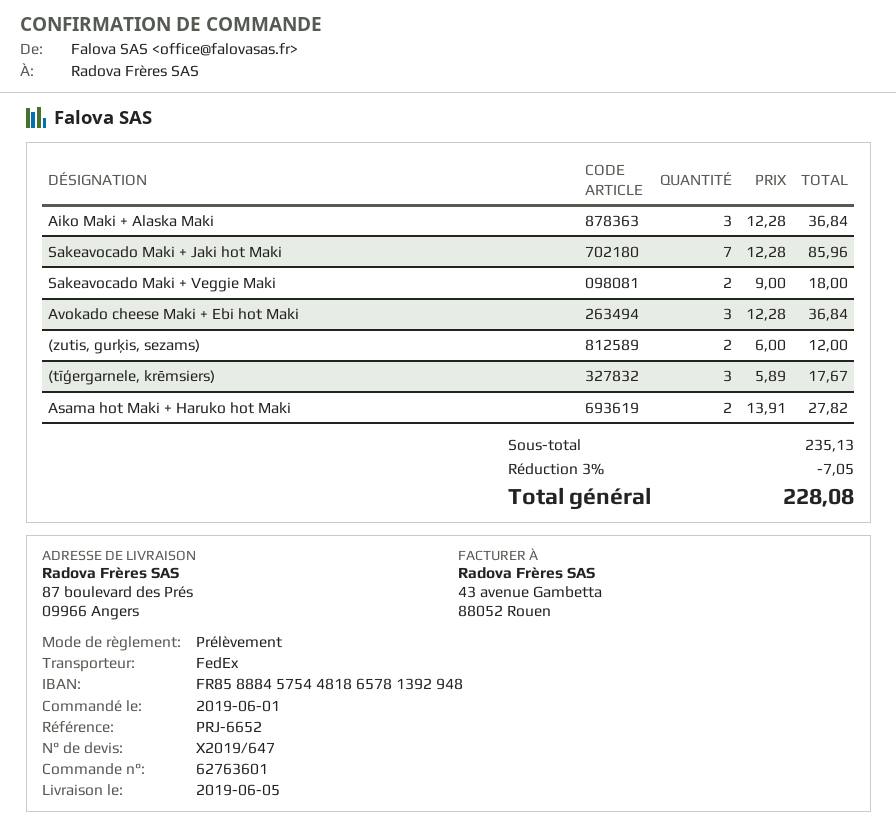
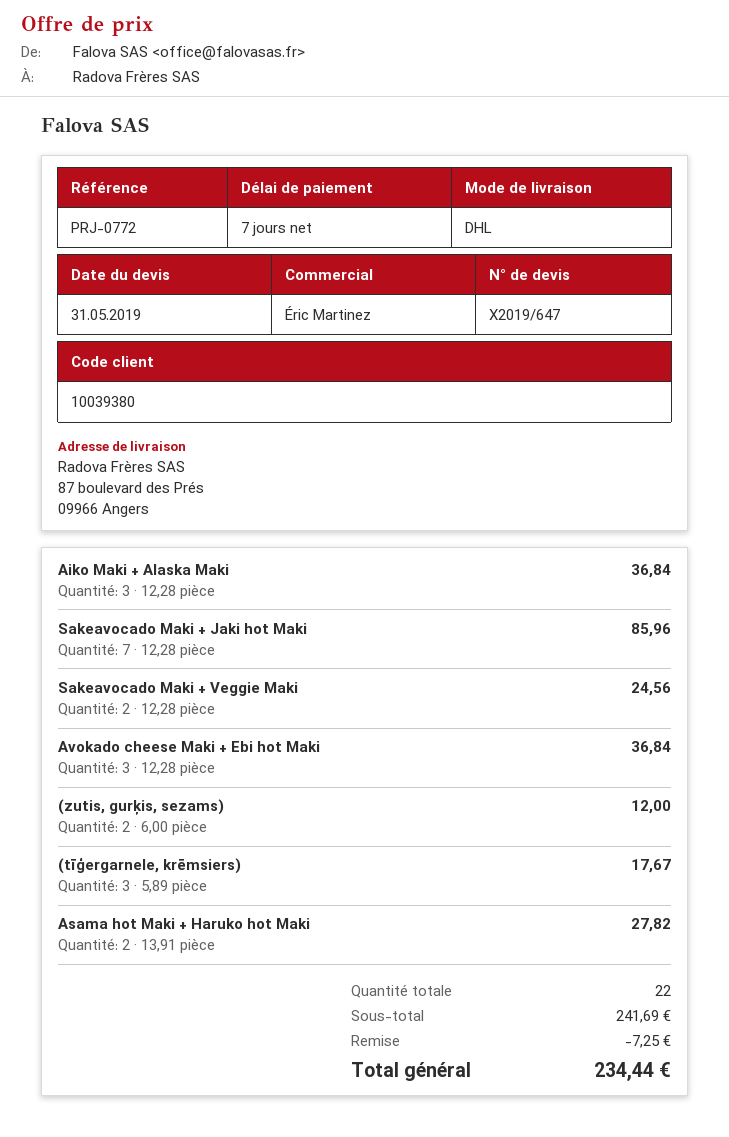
reference: PRJ-6652 -> PRJ-0772
shipping method: FedEx -> DHL
Sakeavocado Maki + Veggie Maki: 2 x 9.00 = 18.00 -> 2 x 12.28 = 24.56
subtotal: 235.13 -> 241.69
discount: 7.05 -> 7.25
total: 228.08 -> 234.44

